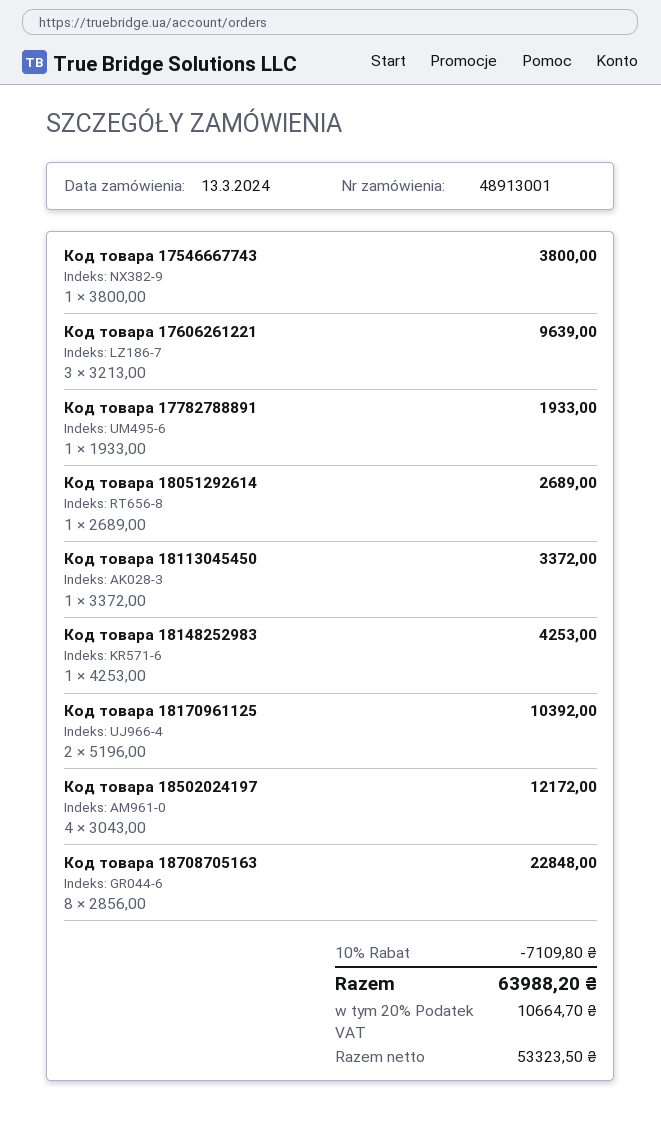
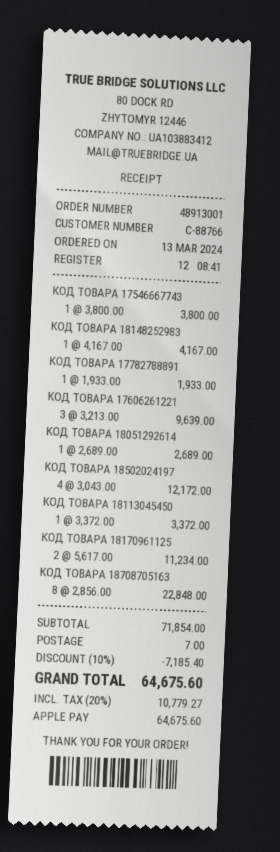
Код товара 18148252983: 1 x 4253.00 = 4253.00 -> 1 x 4167.00 = 4167.00
Код товара 18170961125: 2 x 5196.00 = 10392.00 -> 2 x 5617.00 = 11234.00
discount: 10% = 7109.80 -> 10% = 7185.40
shipping: none -> 7.00
tax: 20% = 10664.70 -> 20% = 10779.27
total: 63988.20 -> 64675.60

